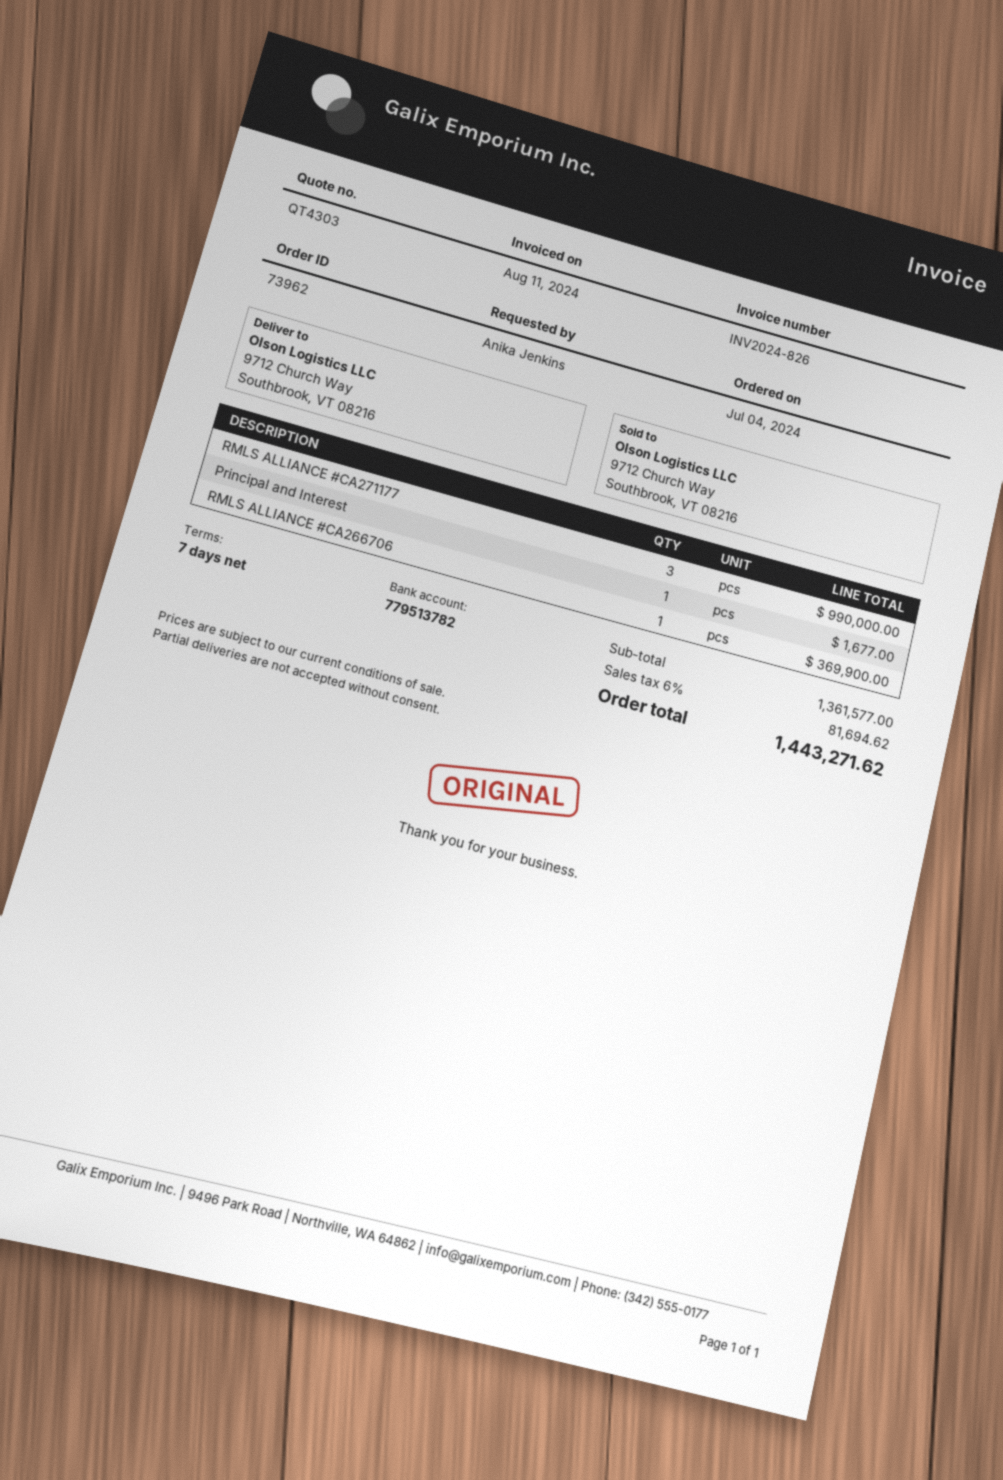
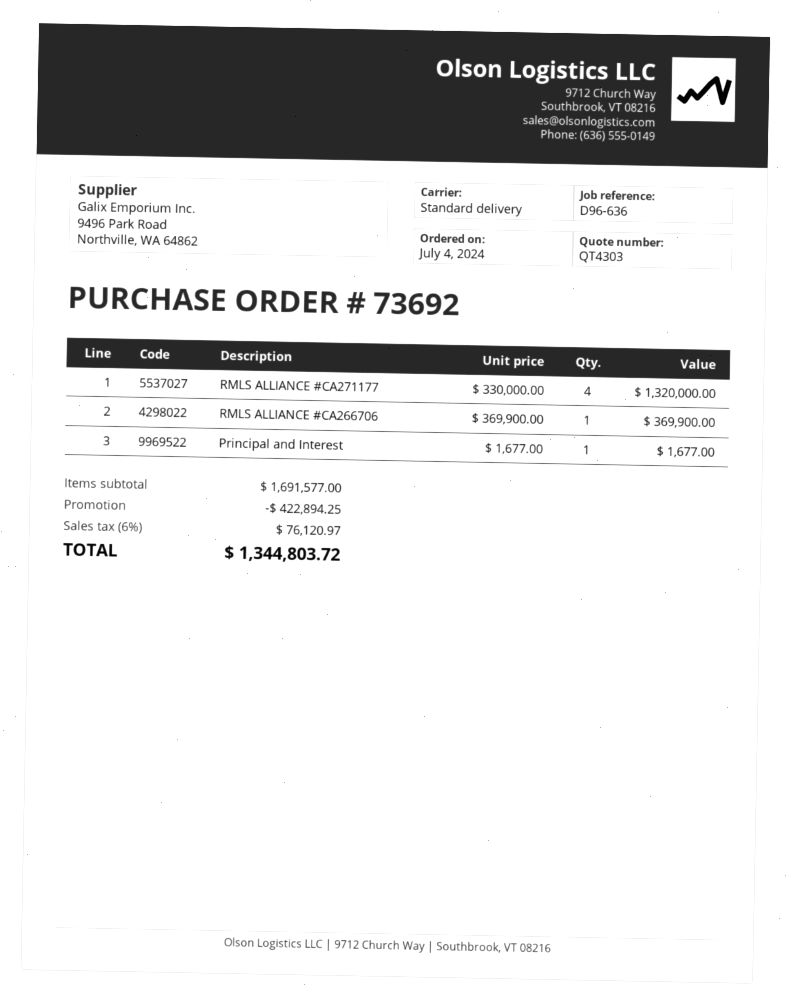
order number: 73962 -> 73692
RMLS ALLIANCE #CA271177: 3 for 990000.00 -> 4 for 1320000.00
subtotal: 1361577.00 -> 1691577.00
discount: none -> 422894.25
tax: 6% = 81694.62 -> 6% = 76120.97
total: 1443271.62 -> 1344803.72

